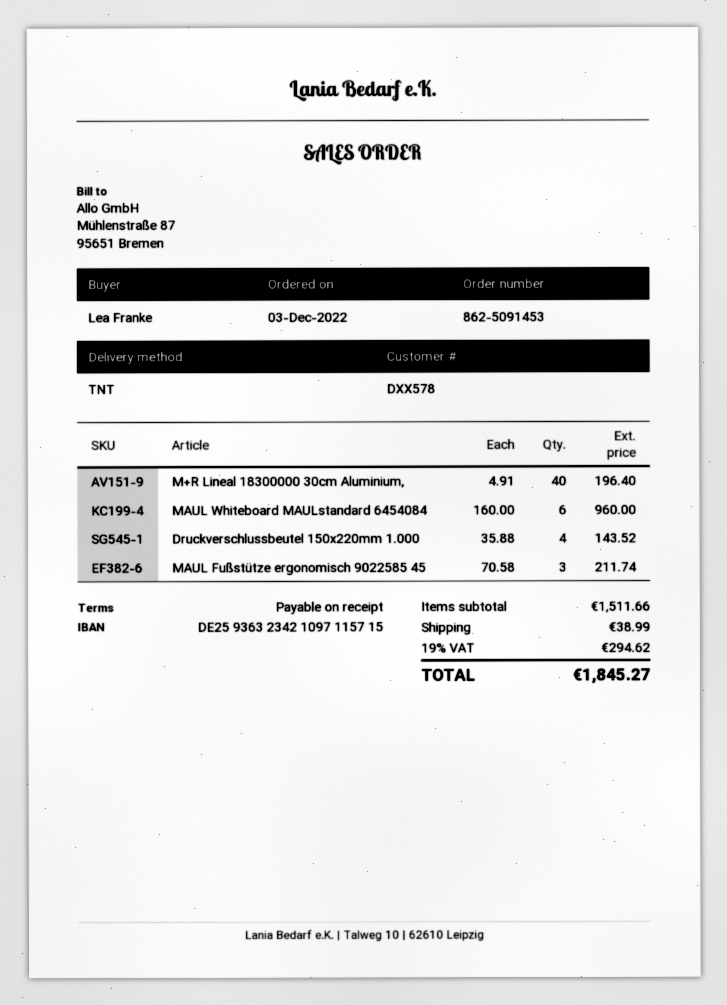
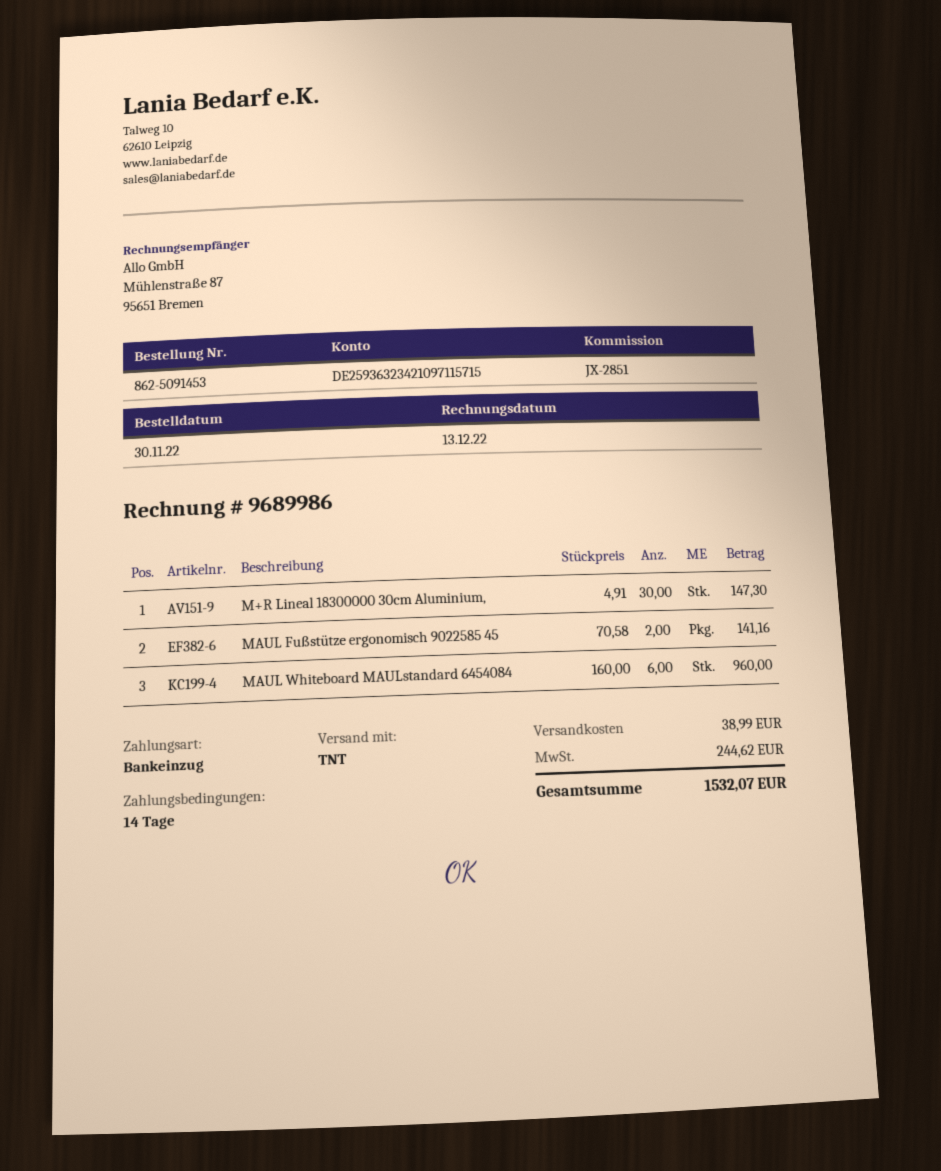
order date: 2022-12-03 -> 2022-11-30
payment terms: on receipt -> 14 days
M+R Lineal 18300000 30cm Aluminium,: 40 x 4.91 = 196.40 -> 30 x 4.91 = 147.30
Druckverschlussbeutel 150x220mm 1.000: 4 x 35.88 = 143.52 -> none
MAUL Fußstütze ergonomisch 9022585 45: 3 x 70.58 = 211.74 -> 2 x 70.58 = 141.16
tax: 294.62 -> 244.62
total: 1845.27 -> 1532.07

